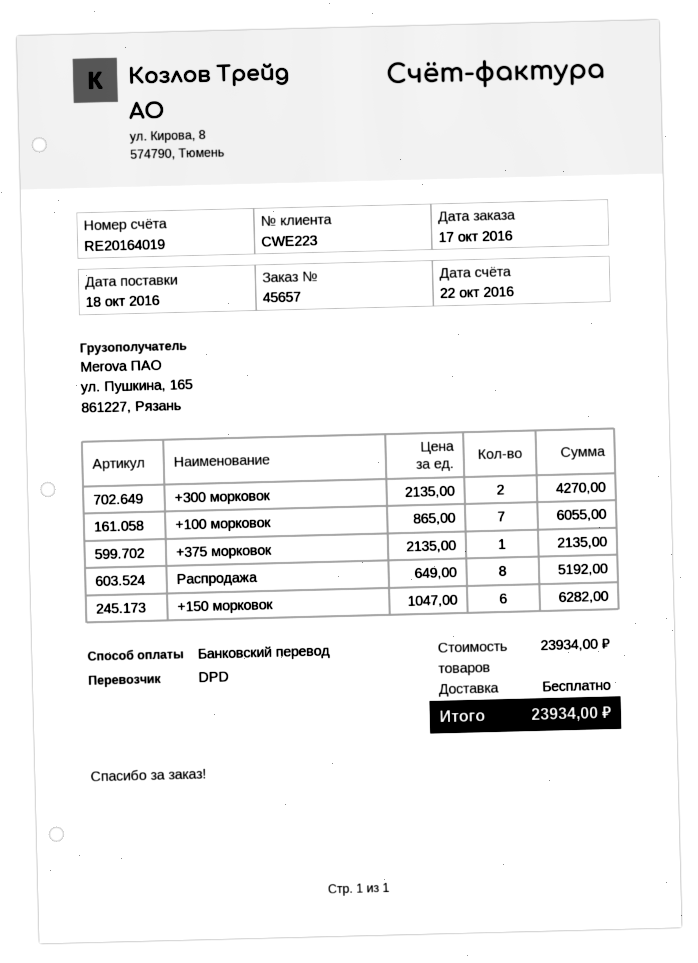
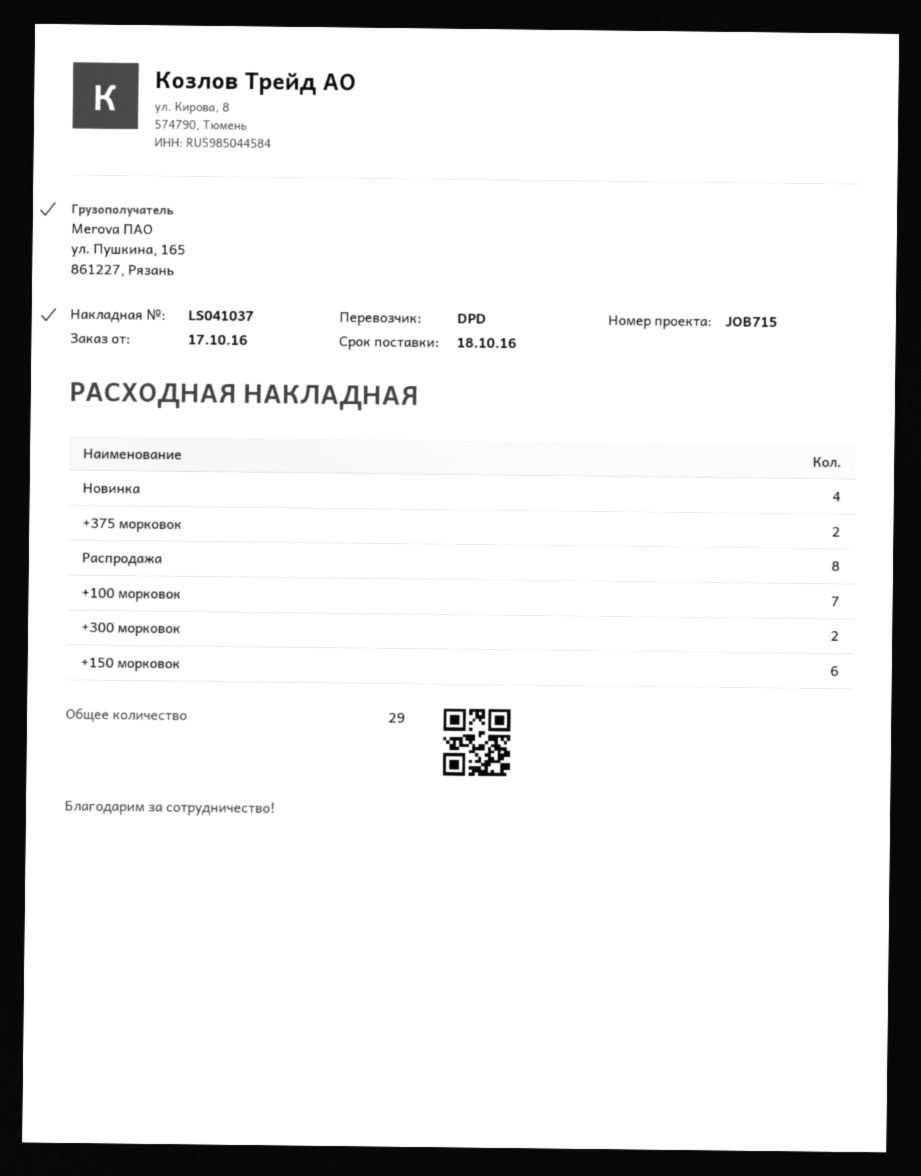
+375 морковок: 1 -> 2
Новинка: none -> 4

